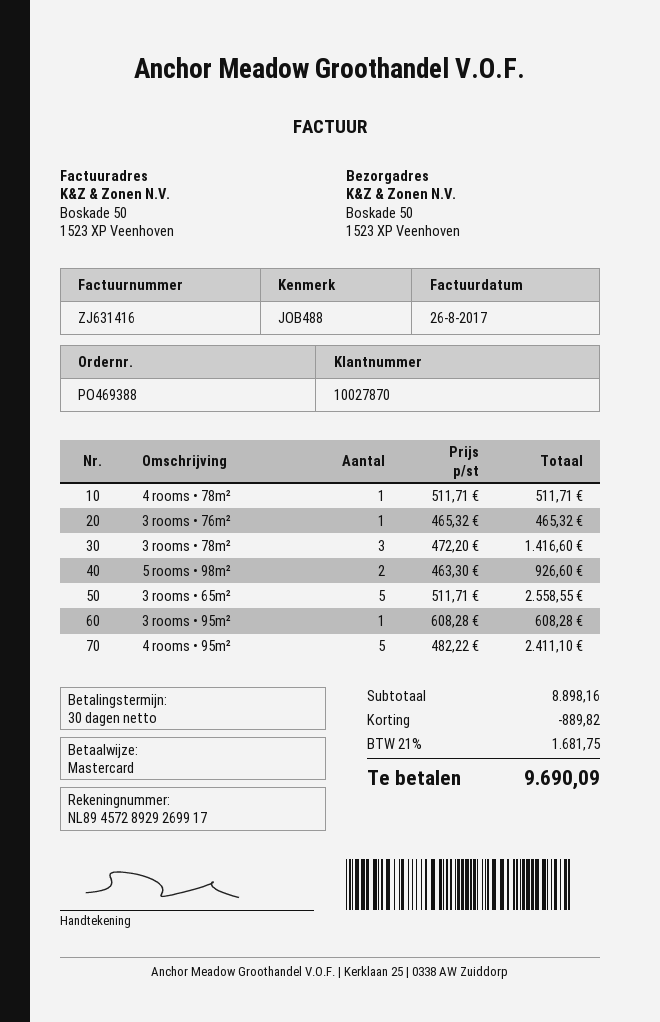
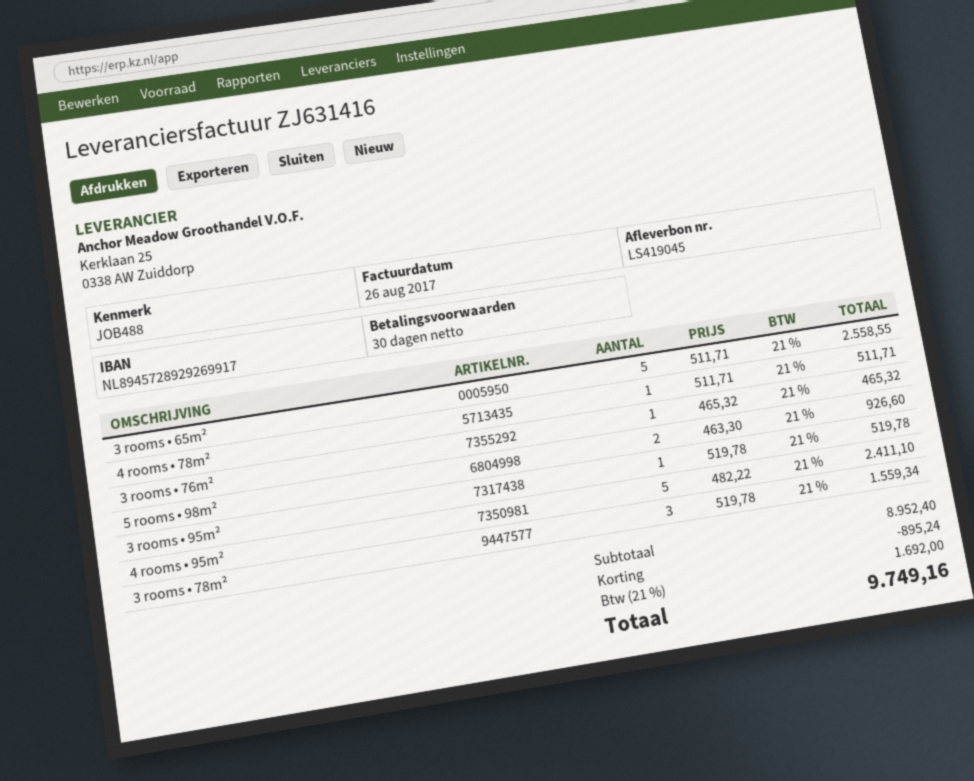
3 rooms • 78m²: 3 x 472.20 = 1416.60 -> 3 x 519.78 = 1559.34
3 rooms • 95m²: 1 x 608.28 = 608.28 -> 1 x 519.78 = 519.78
subtotal: 8898.16 -> 8952.40
discount: 889.82 -> 895.24
tax: 21% = 1681.75 -> 21% = 1692.00
total: 9690.09 -> 9749.16

